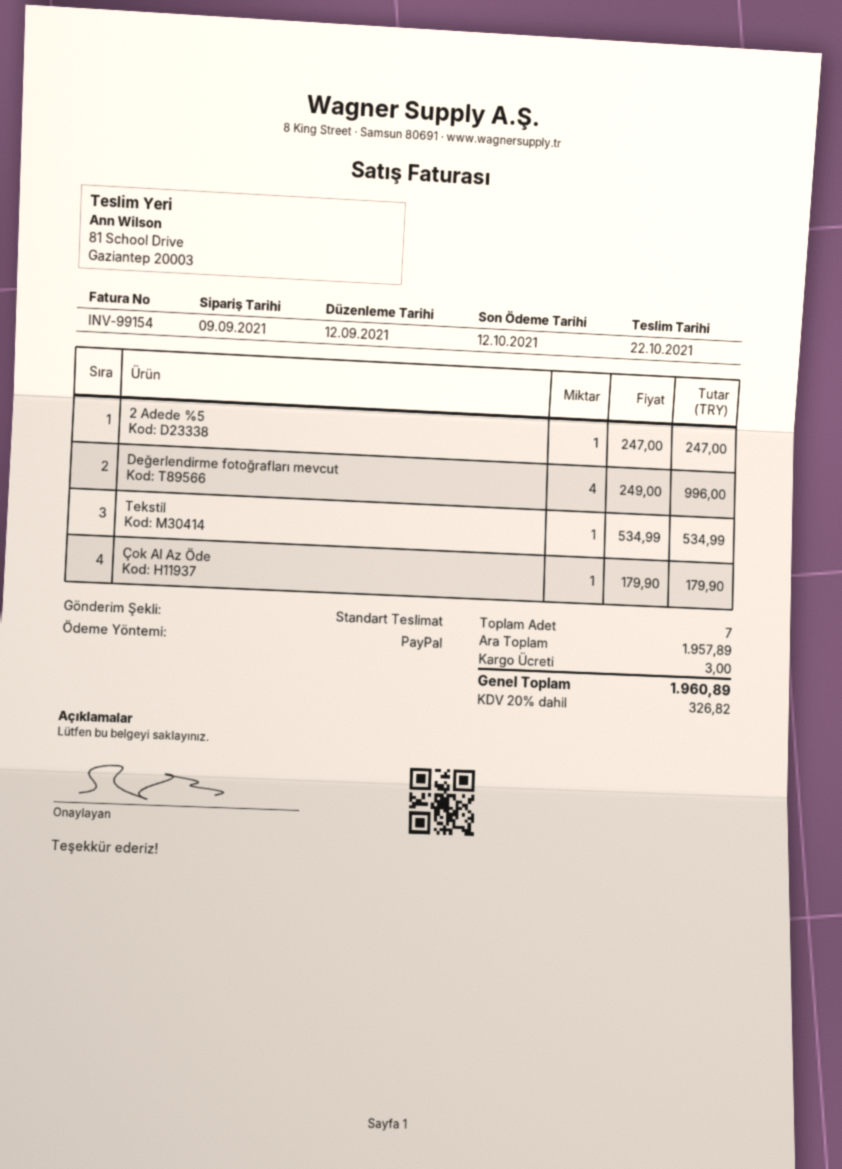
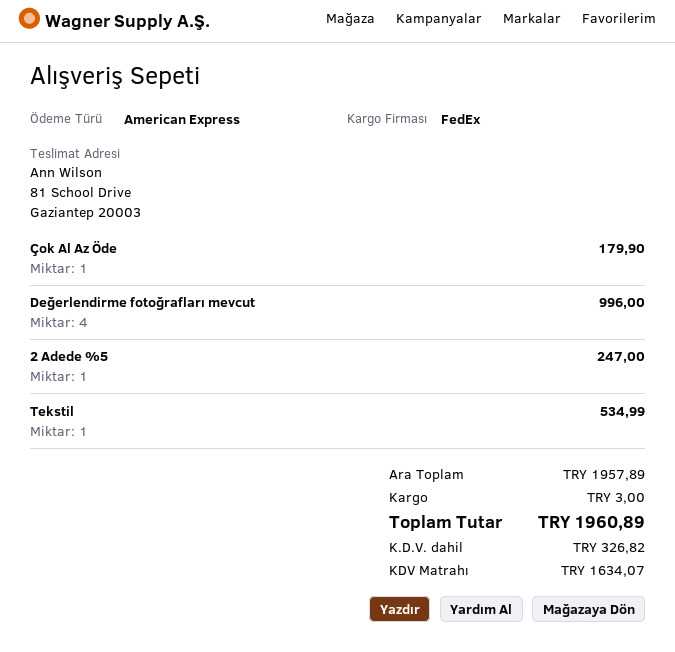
payment method: PayPal -> American Express
shipping method: standard -> FedEx

